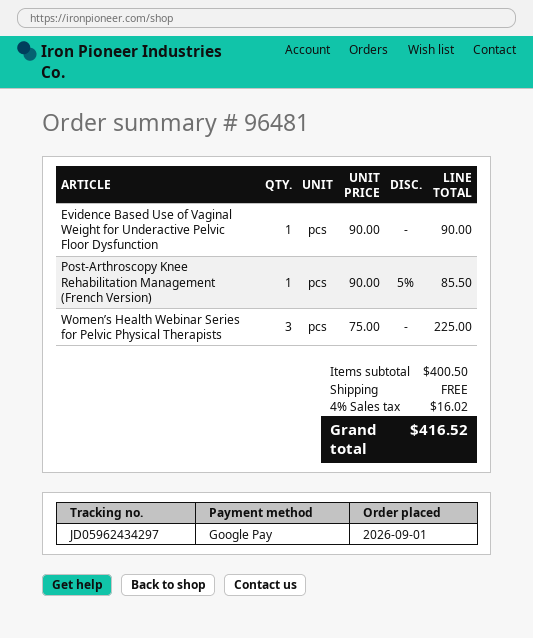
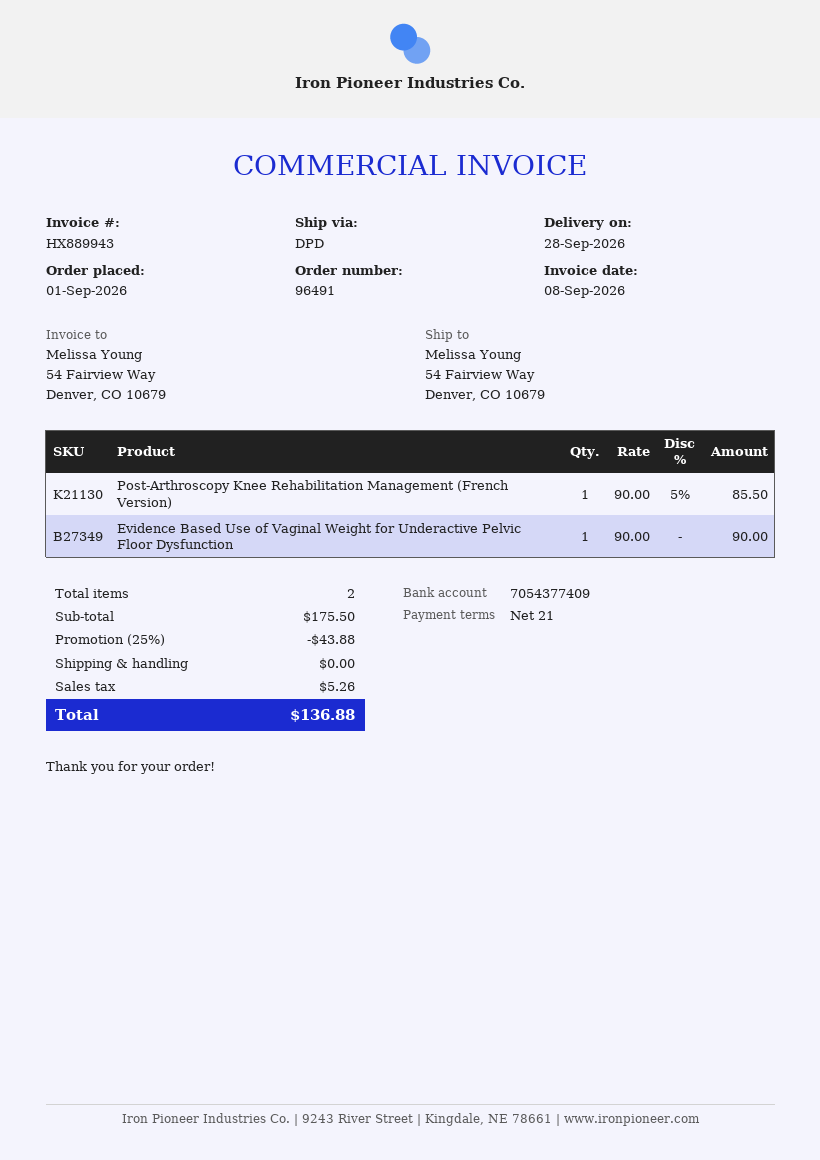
order number: 96481 -> 96491
Women’s Health Webinar Series for Pelvic Physical Therapists: 3 x 75.00 = 225.00 -> none
subtotal: 400.50 -> 175.50
discount: none -> 25% = 43.88
tax: 16.02 -> 5.26
total: 416.52 -> 136.88

